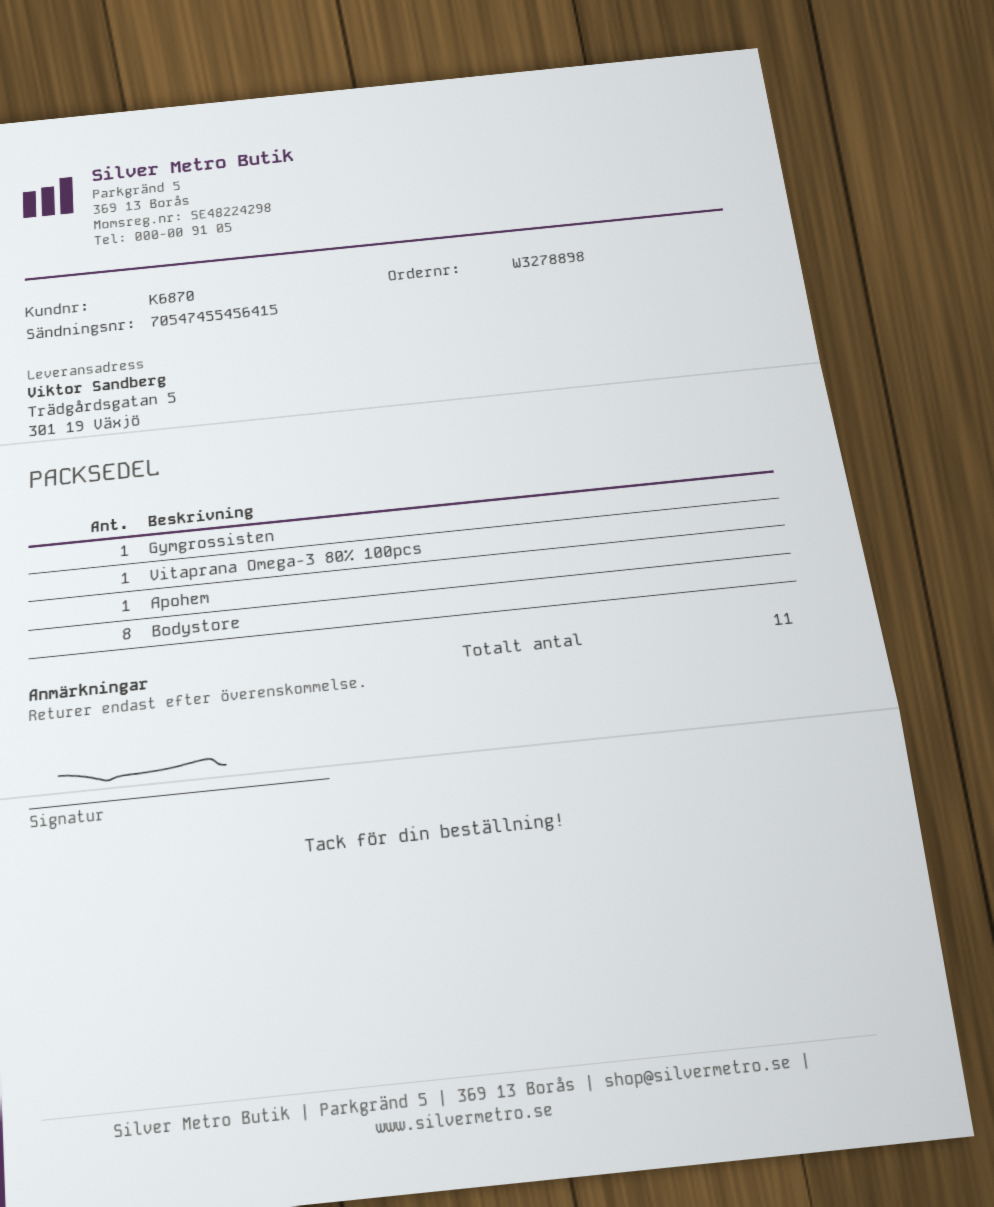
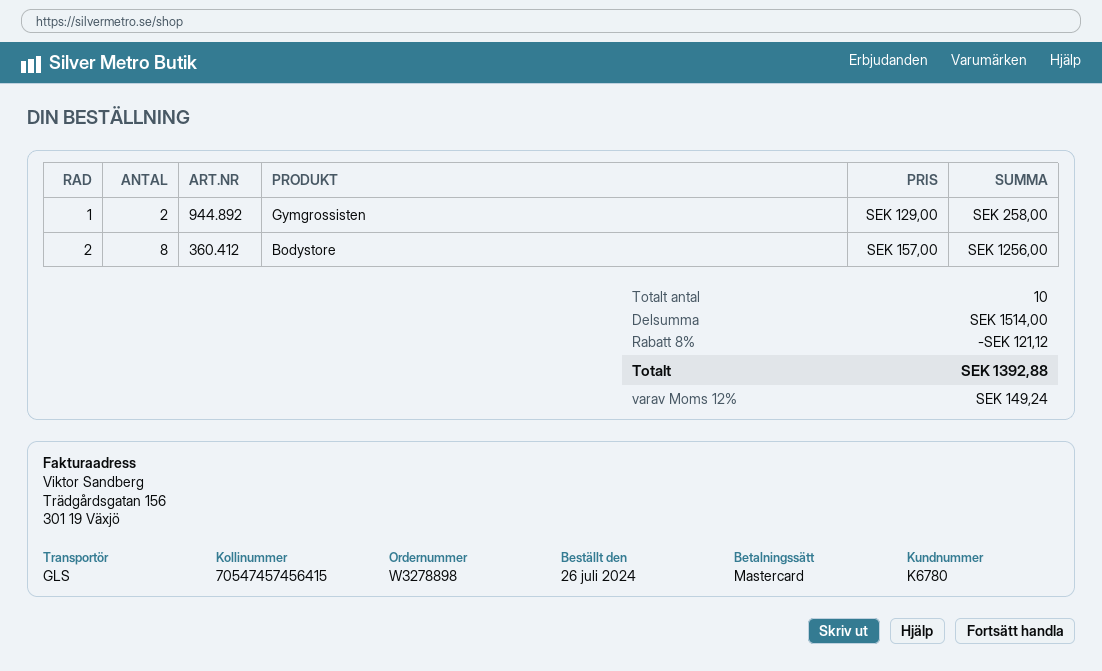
customer number: K6870 -> K6780
tracking number: 70547455456415 -> 70547457456415
Gymgrossisten: 1 -> 2
Vitaprana Omega-3 80% 100pcs: 1 -> none
Apohem: 1 -> none
total quantity: 11 -> 10

